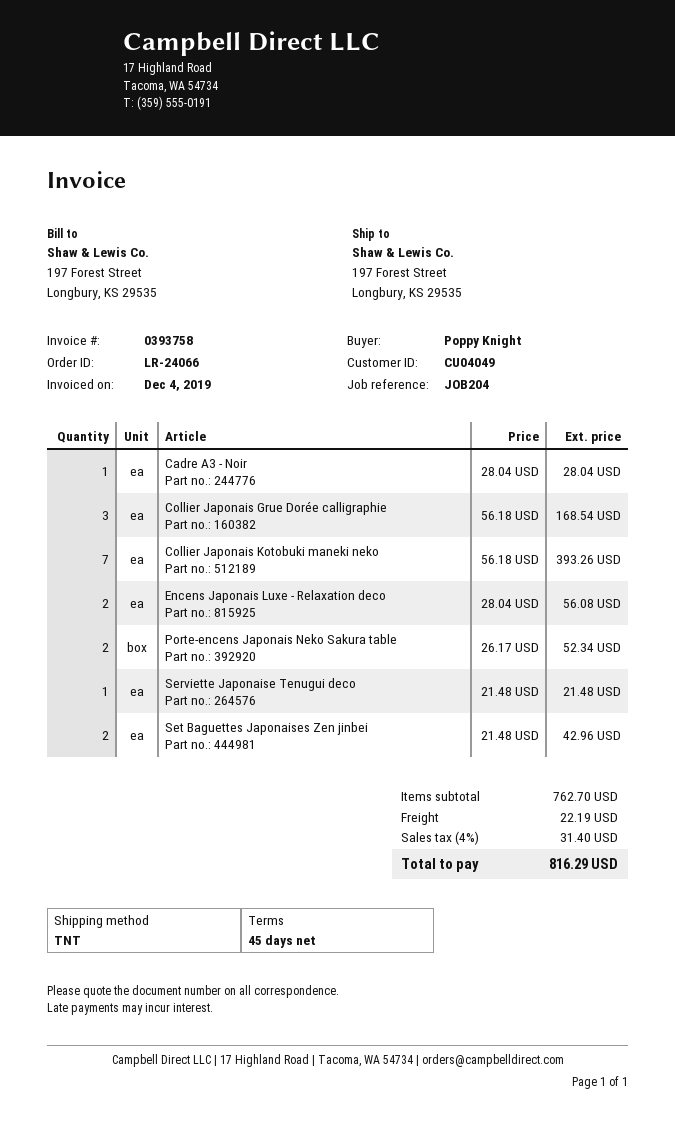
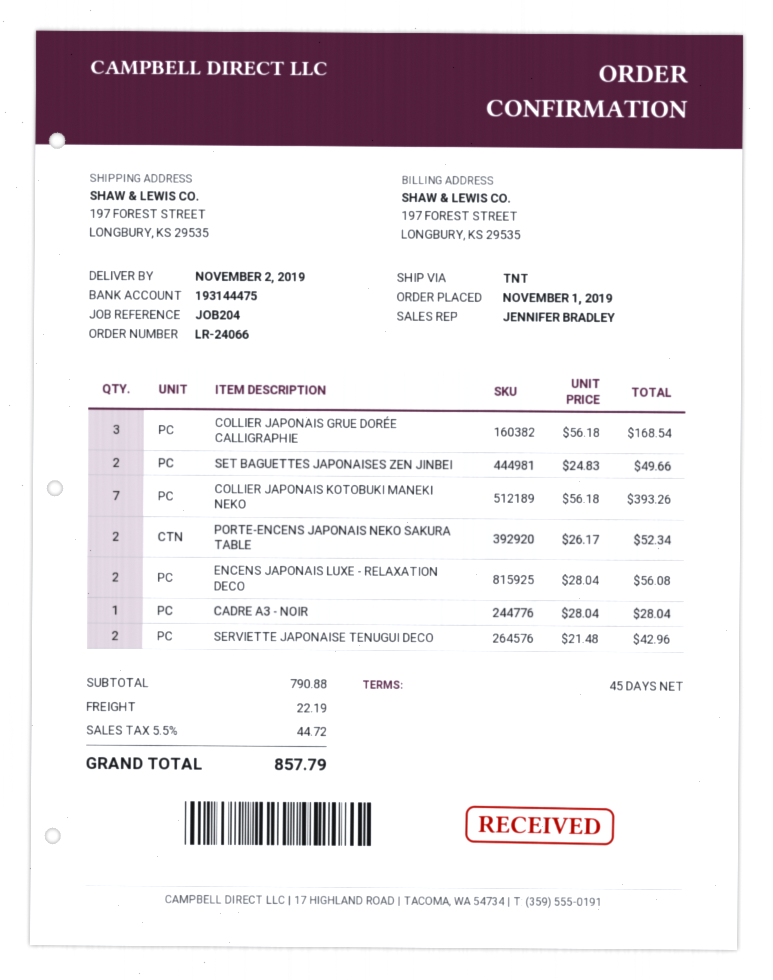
Serviette Japonaise Tenugui deco: 1 x 21.48 = 21.48 -> 2 x 21.48 = 42.96
Set Baguettes Japonaises Zen jinbei: 2 x 21.48 = 42.96 -> 2 x 24.83 = 49.66
subtotal: 762.70 -> 790.88
tax: 4% = 31.40 -> 5.5% = 44.72
total: 816.29 -> 857.79

